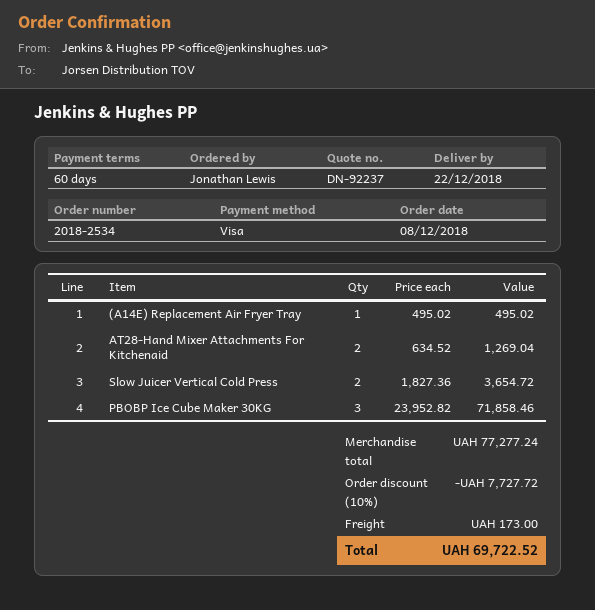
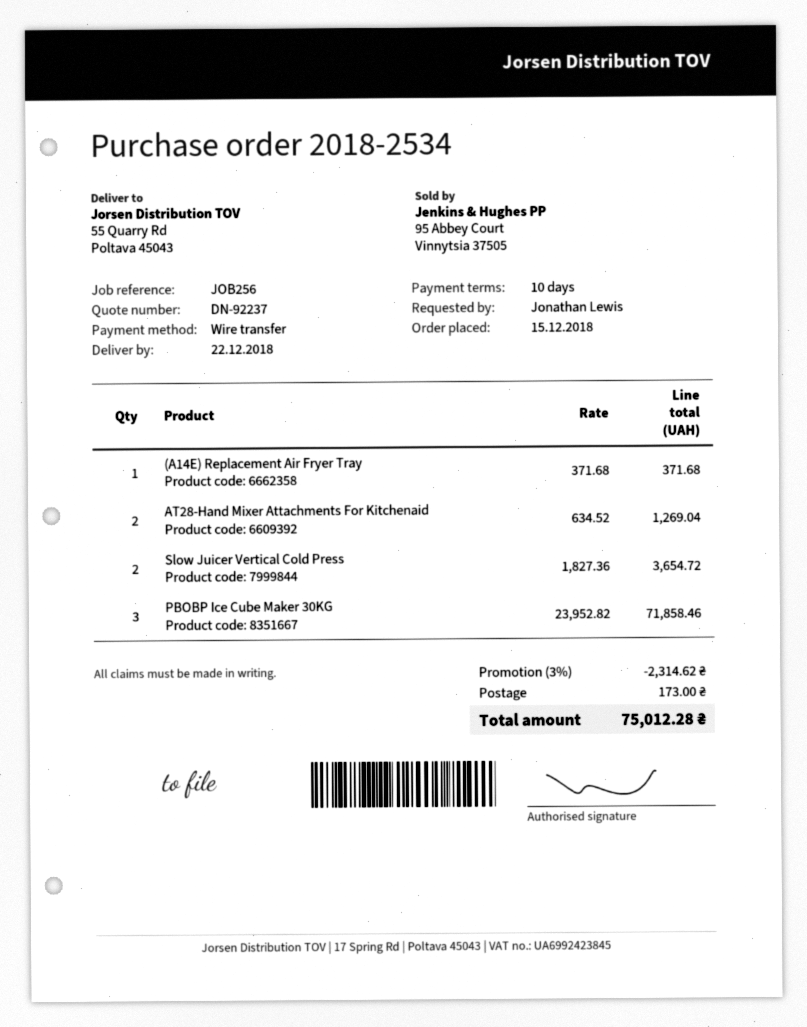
order date: 2018-12-08 -> 2018-12-15
payment terms: 60 days -> 10 days
payment method: Visa -> bank transfer
(A14E) Replacement Air Fryer Tray: 1 x 495.02 = 495.02 -> 1 x 371.68 = 371.68
discount: 10% = 7727.72 -> 3% = 2314.62
total: 69722.52 -> 75012.28

